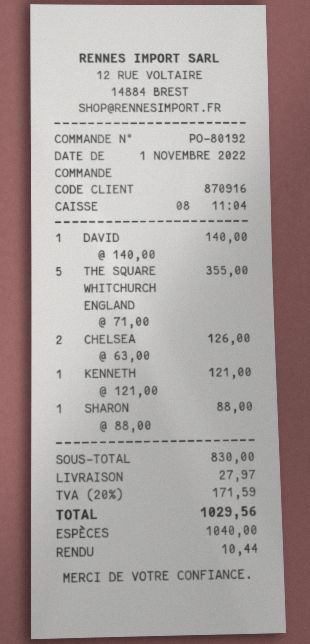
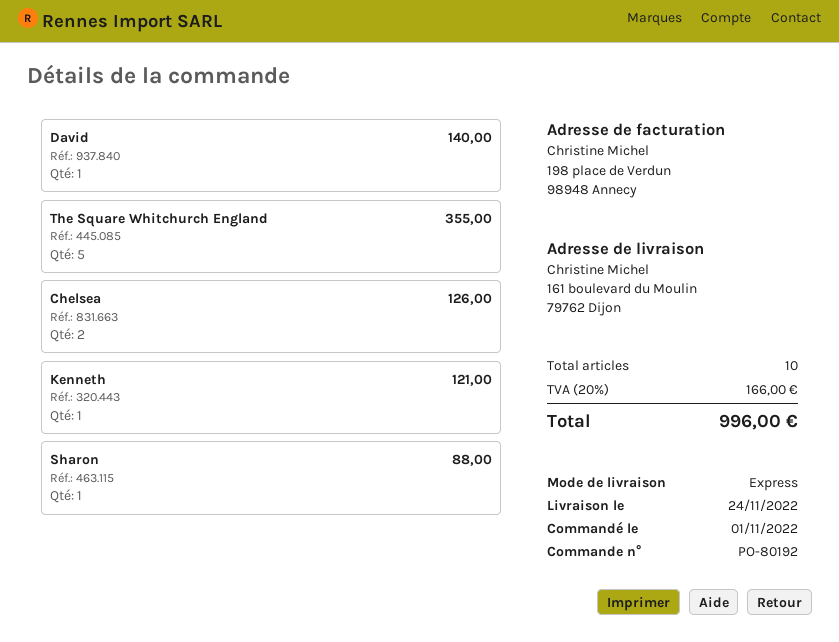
shipping: 27.97 -> none
tax: 20% = 171.59 -> 20% = 166.00
total: 1029.56 -> 996.00

